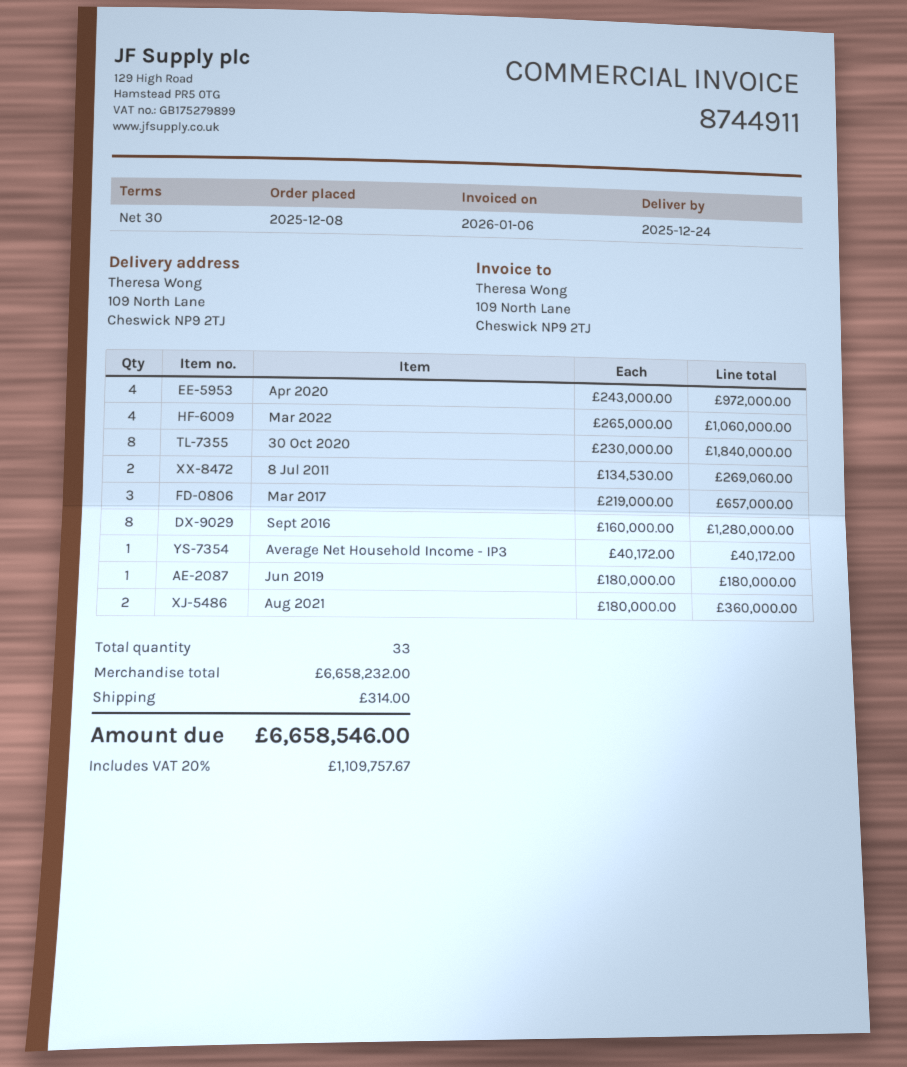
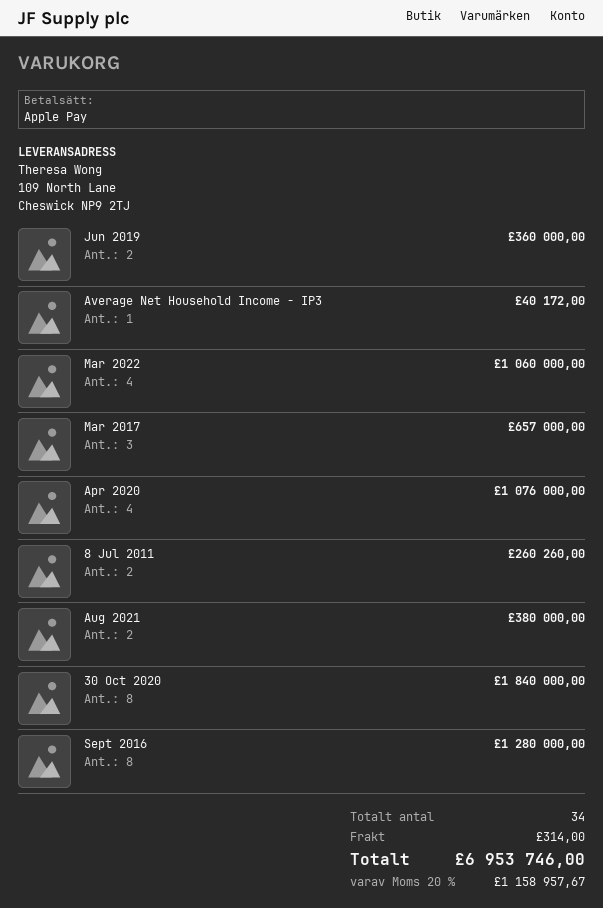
Apr 2020: 4 for 972000.00 -> 4 for 1076000.00
8 Jul 2011: 2 for 269060.00 -> 2 for 260260.00
Jun 2019: 1 for 180000.00 -> 2 for 360000.00
Aug 2021: 2 for 360000.00 -> 2 for 380000.00
total quantity: 33 -> 34
tax: 20% = 1109757.67 -> 20% = 1158957.67
total: 6658546.00 -> 6953746.00

